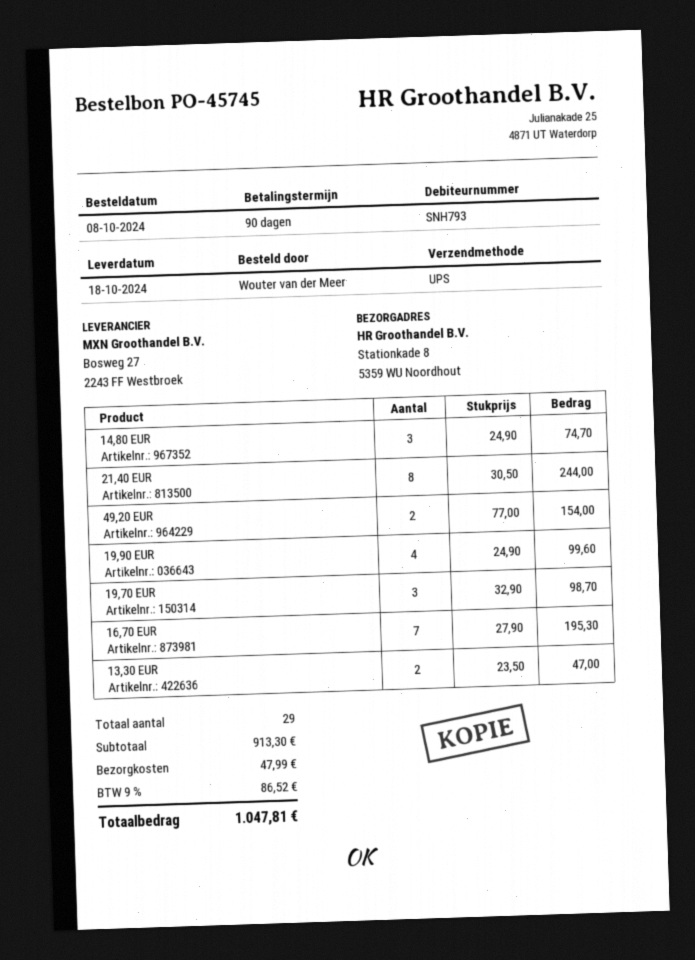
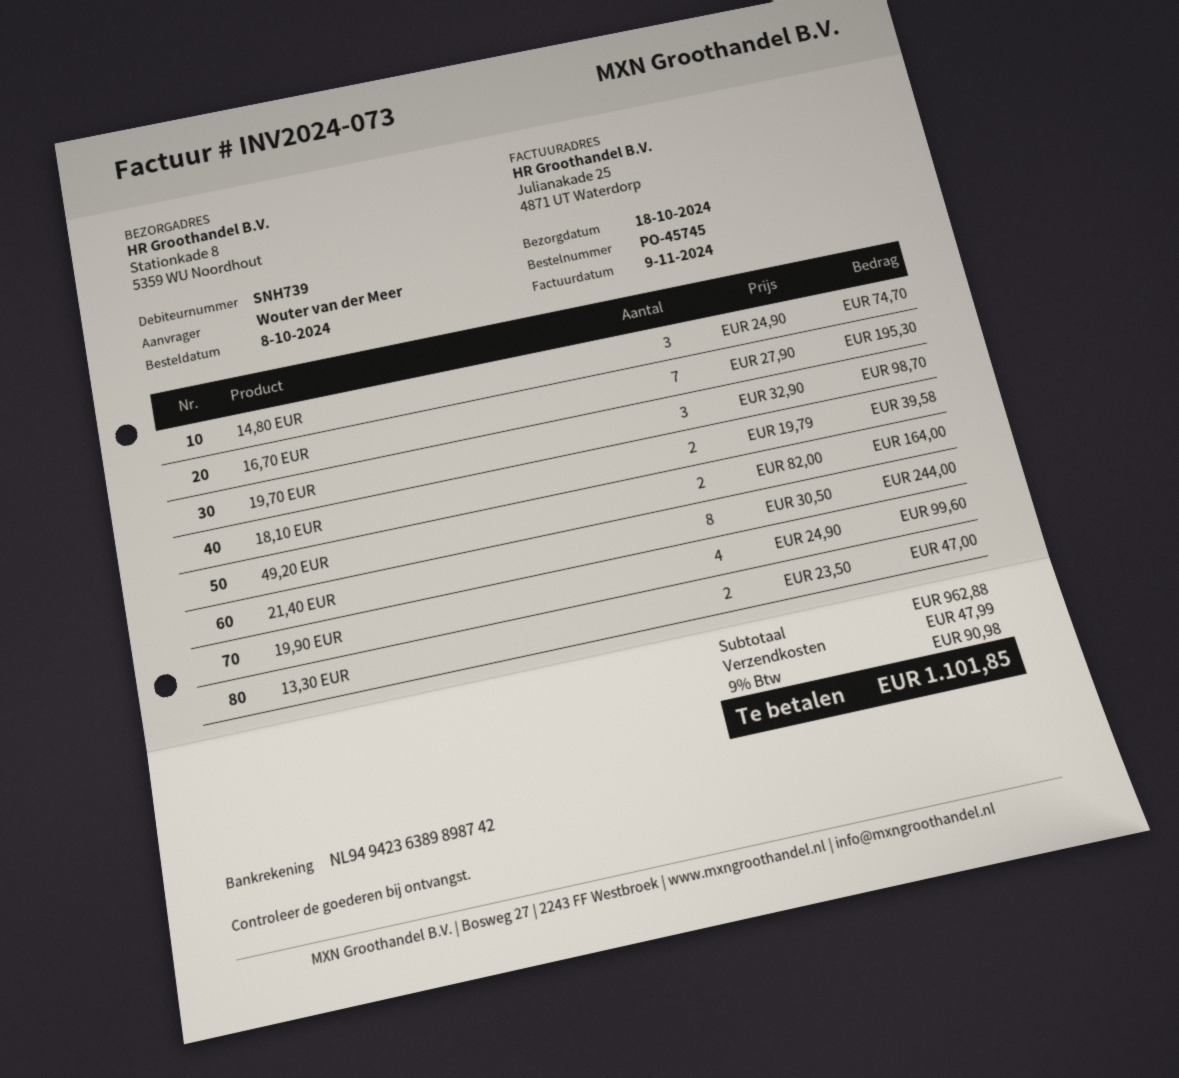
customer number: SNH793 -> SNH739
49,20 EUR: 2 x 77.00 = 154.00 -> 2 x 82.00 = 164.00
18,10 EUR: none -> 2 x 19.79 = 39.58
subtotal: 913.30 -> 962.88
tax: 9% = 86.52 -> 9% = 90.98
total: 1047.81 -> 1101.85

